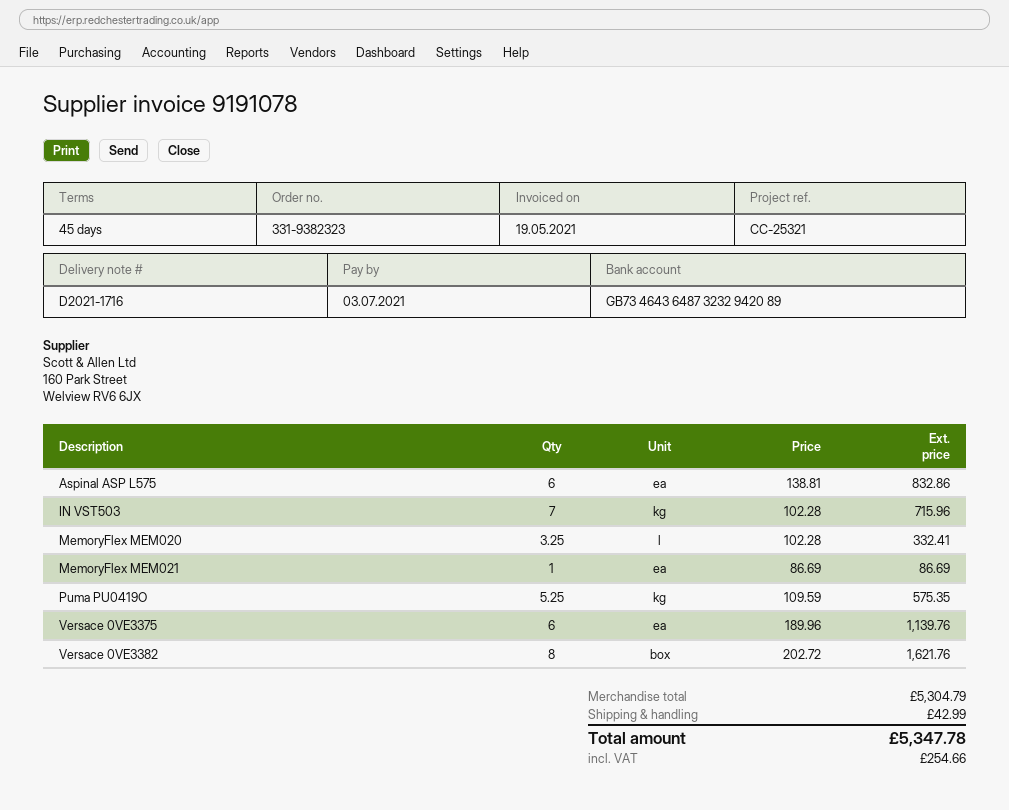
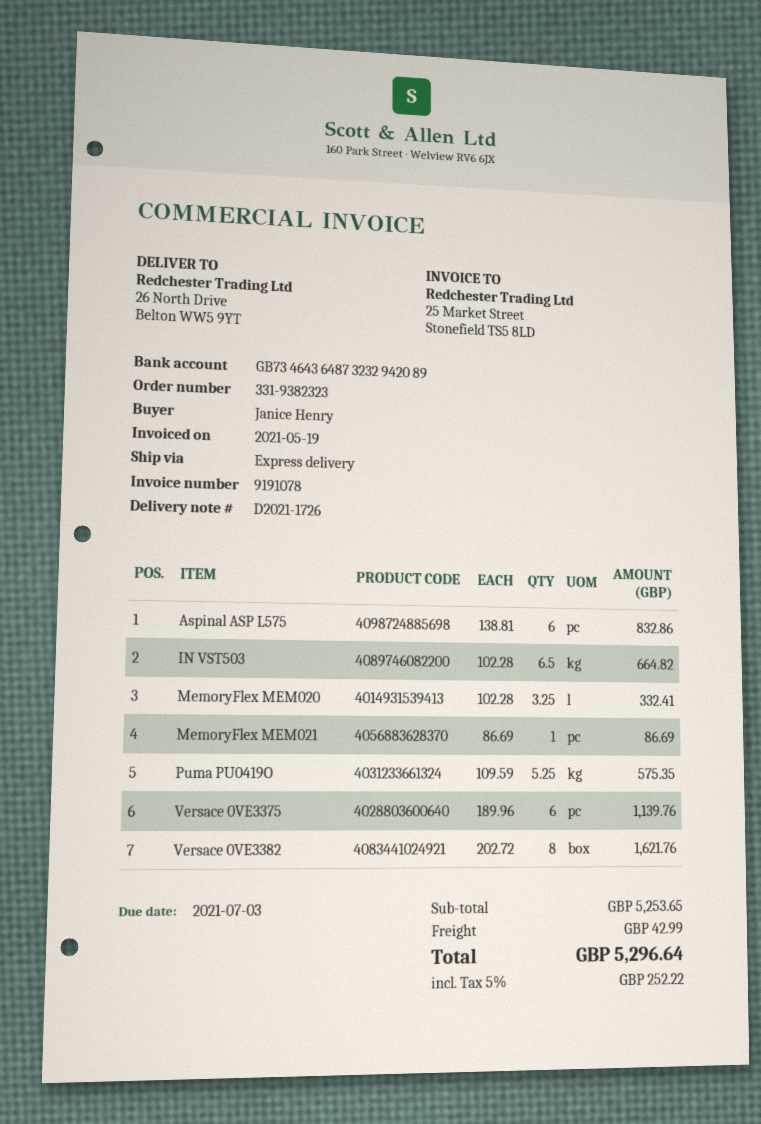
delivery note number: D2021-1716 -> D2021-1726
IN VST503: 7 x 102.28 = 715.96 -> 6.5 x 102.28 = 664.82
subtotal: 5304.79 -> 5253.65
tax: 254.66 -> 252.22
total: 5347.78 -> 5296.64

